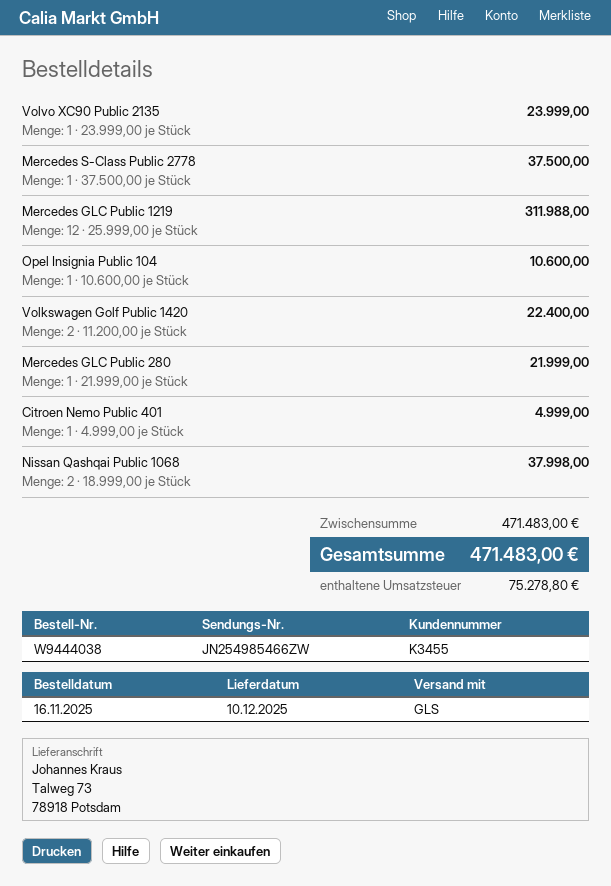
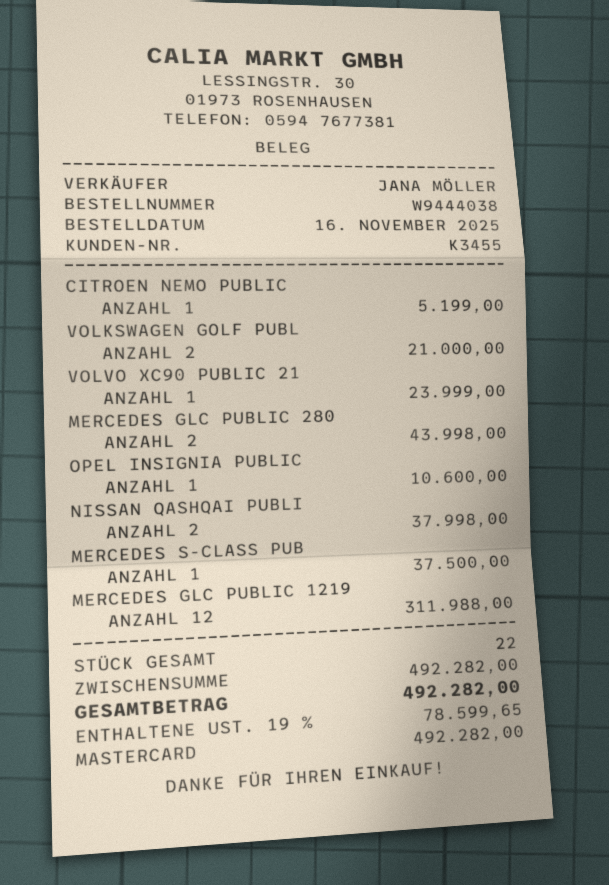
Volkswagen Golf Public 1420: 2 for 22400.00 -> 2 for 21000.00
Mercedes GLC Public 280: 1 for 21999.00 -> 2 for 43998.00
Citroen Nemo Public 401: 1 for 4999.00 -> 1 for 5199.00
subtotal: 471483.00 -> 492282.00
tax: 75278.80 -> 78599.65
total: 471483.00 -> 492282.00

